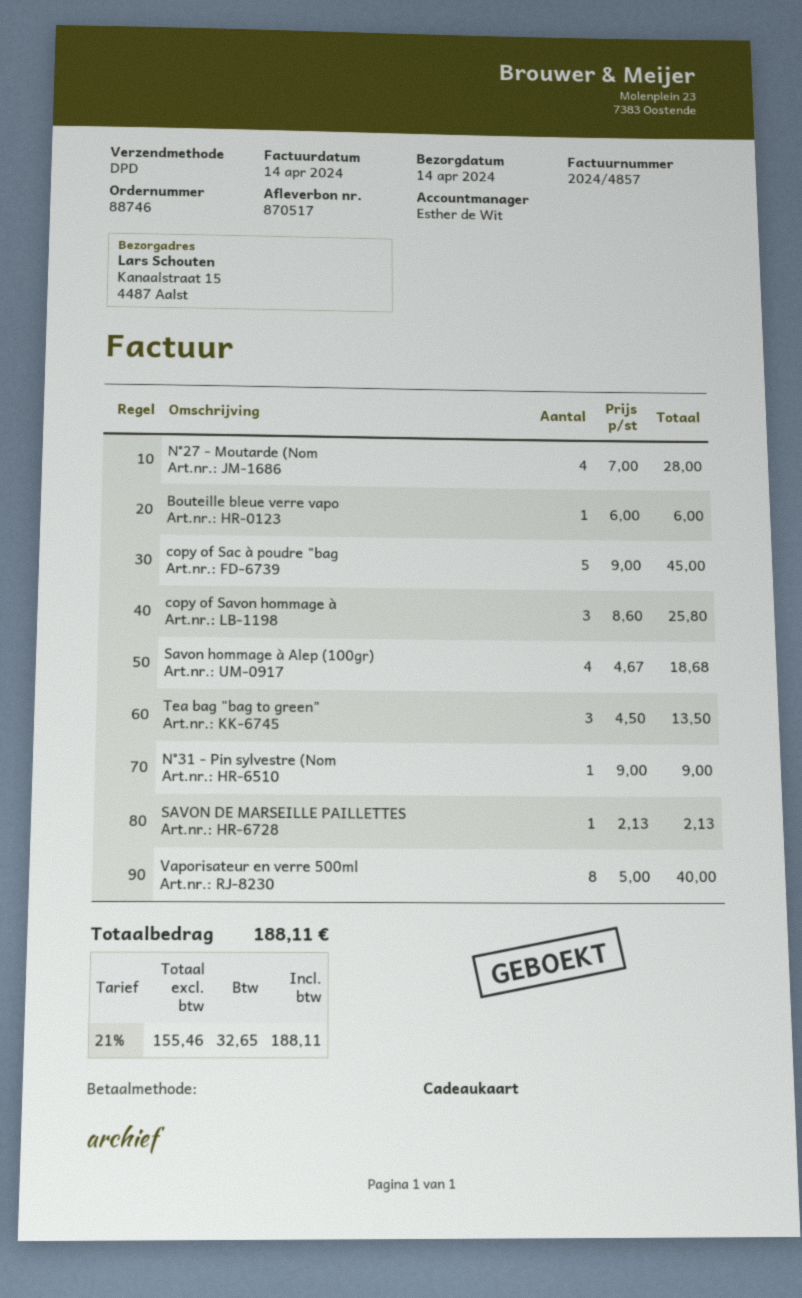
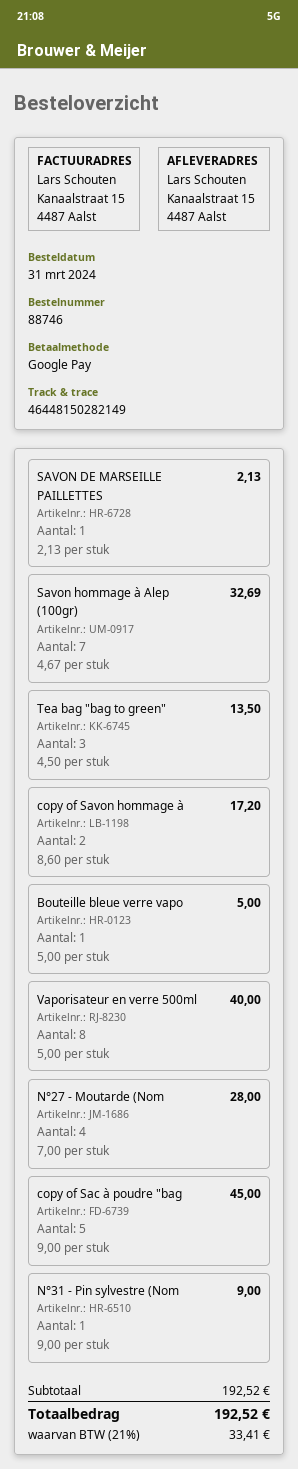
payment method: gift card -> Google Pay
Bouteille bleue verre vapo: 1 x 6.00 = 6.00 -> 1 x 5.00 = 5.00
copy of Savon hommage à: 3 x 8.60 = 25.80 -> 2 x 8.60 = 17.20
Savon hommage à Alep (100gr): 4 x 4.67 = 18.68 -> 7 x 4.67 = 32.69
tax: 21% = 32.65 -> 21% = 33.41
total: 188.11 -> 192.52

